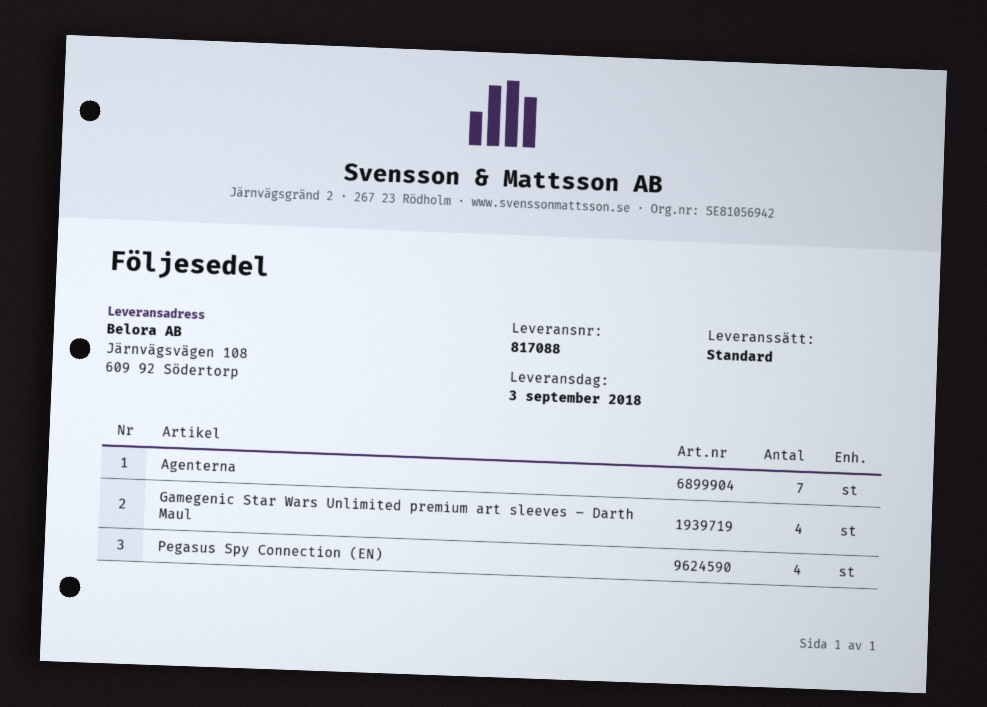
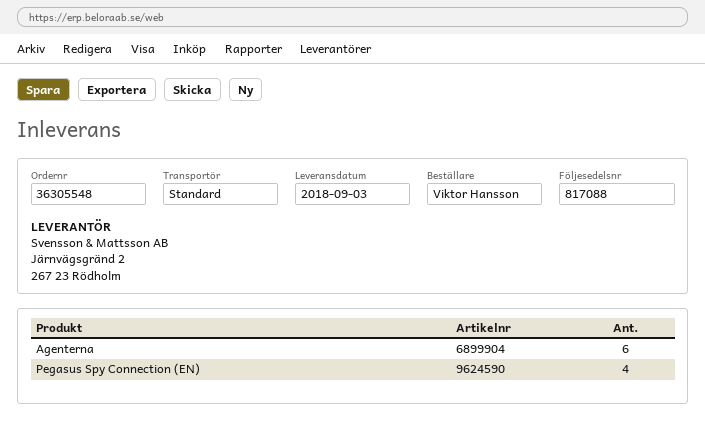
Agenterna: 7 -> 6
Gamegenic Star Wars Unlimited premium art sleeves – Darth Maul: 4 -> none

